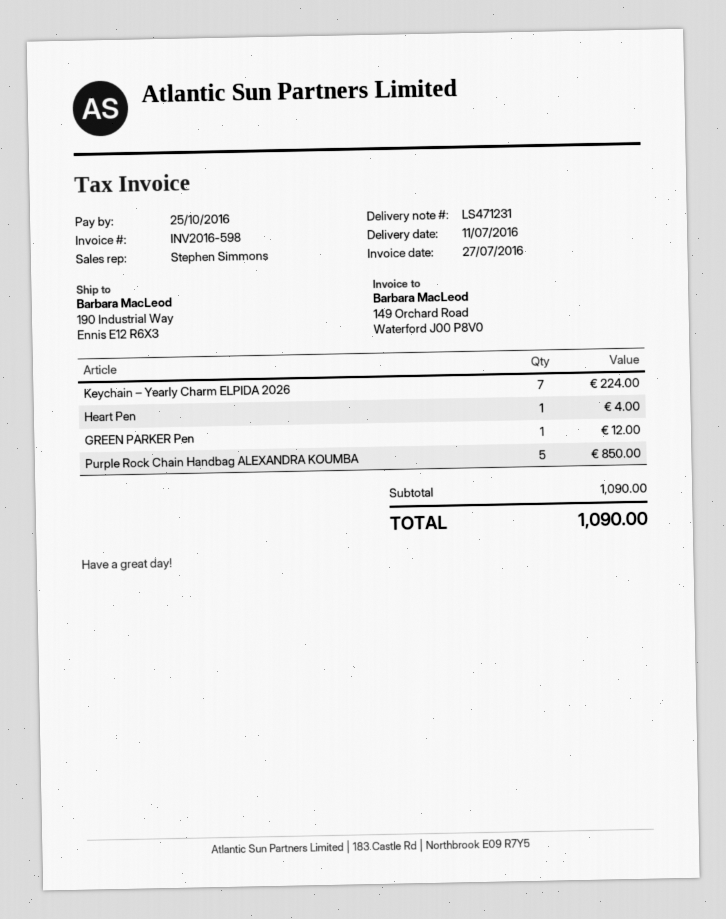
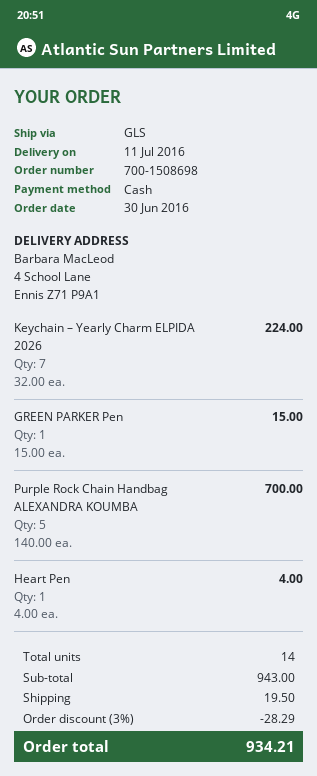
ship to: 190 Industrial Way, Ennis E12 R6X3 -> 4 School Lane, Ennis Z71 P9A1
GREEN PARKER Pen: 1 for 12.00 -> 1 for 15.00
Purple Rock Chain Handbag ALEXANDRA KOUMBA: 5 for 850.00 -> 5 for 700.00
subtotal: 1090.00 -> 943.00
discount: none -> 3% = 28.29
shipping: none -> 19.50
total: 1090.00 -> 934.21

